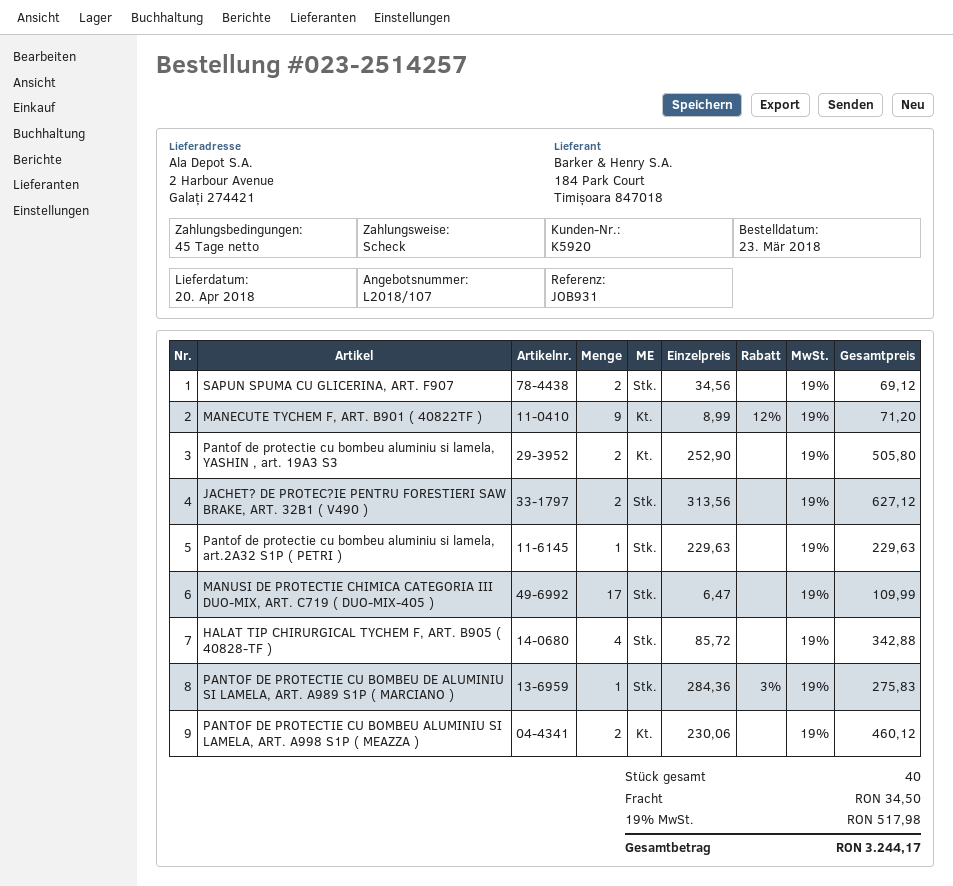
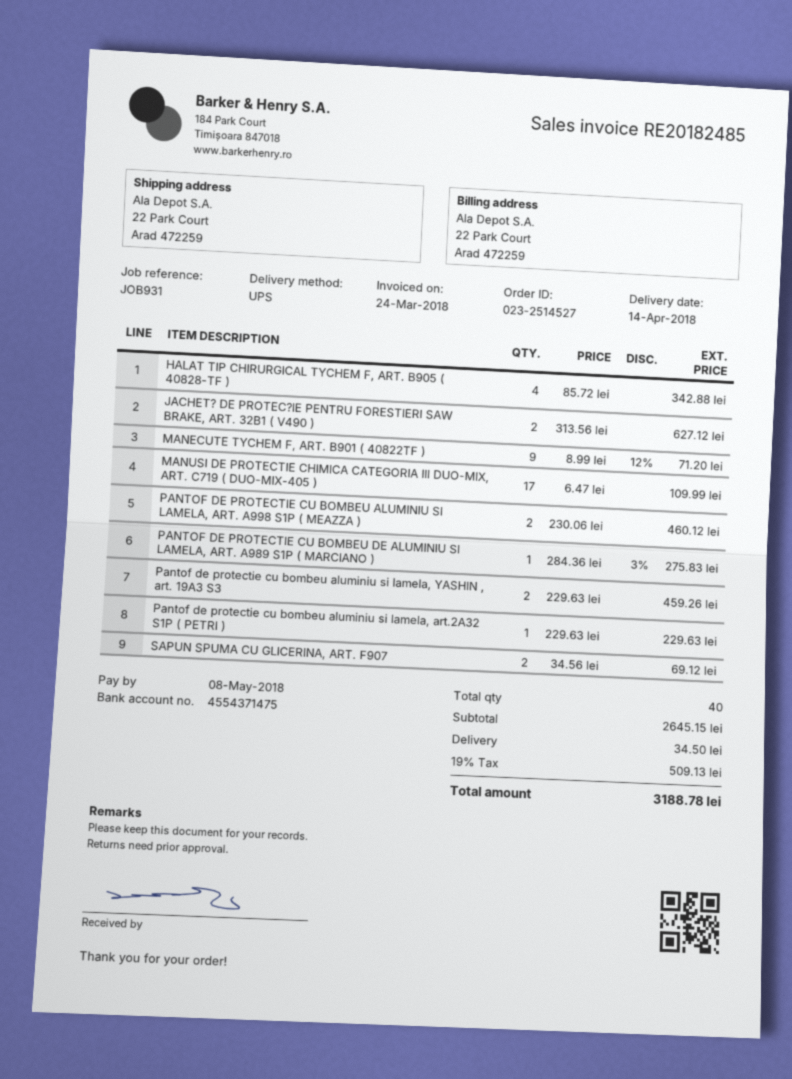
order number: 023-2514257 -> 023-2514527
delivery date: 2018-04-20 -> 2018-04-14
ship to: 2 Harbour Avenue, Galați 274421 -> 22 Park Court, Arad 472259
Pantof de protectie cu bombeu aluminiu si lamela, YASHIN , art. 19A3 S3: 2 x 252.90 = 505.80 -> 2 x 229.63 = 459.26
tax: 19% = 517.98 -> 19% = 509.13
total: 3244.17 -> 3188.78

